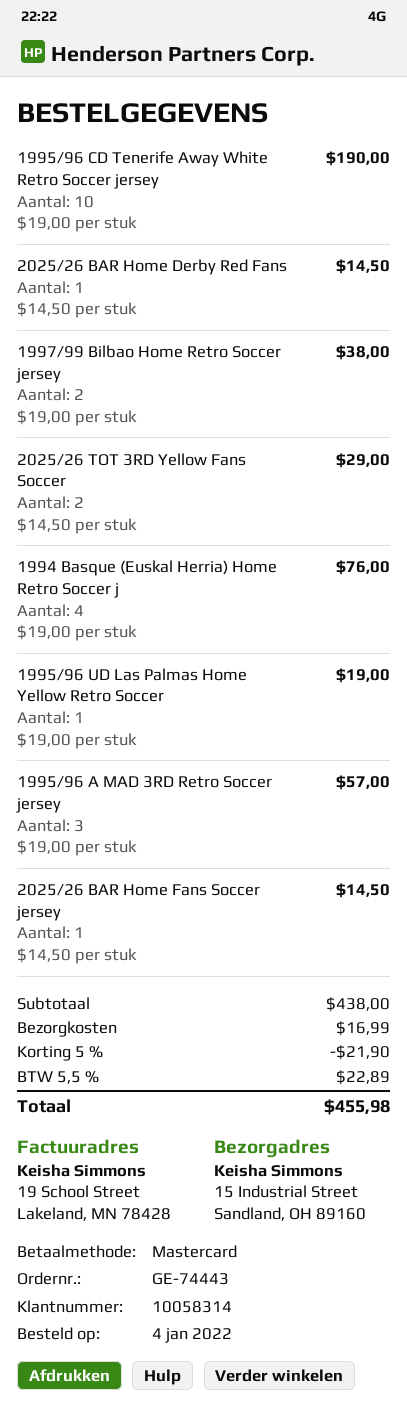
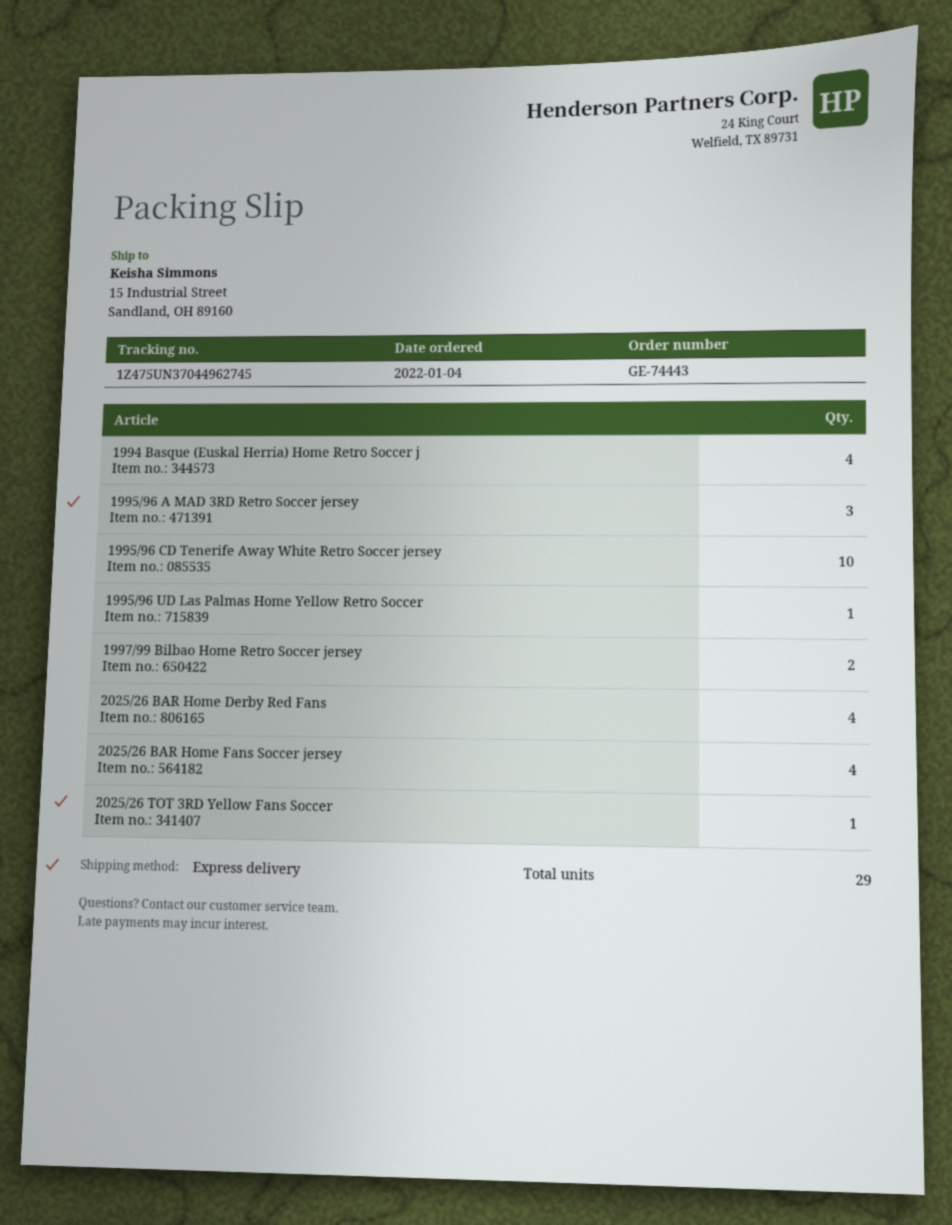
2025/26 BAR Home Derby Red Fans: 1 -> 4
2025/26 TOT 3RD Yellow Fans Soccer: 2 -> 1
2025/26 BAR Home Fans Soccer jersey: 1 -> 4

